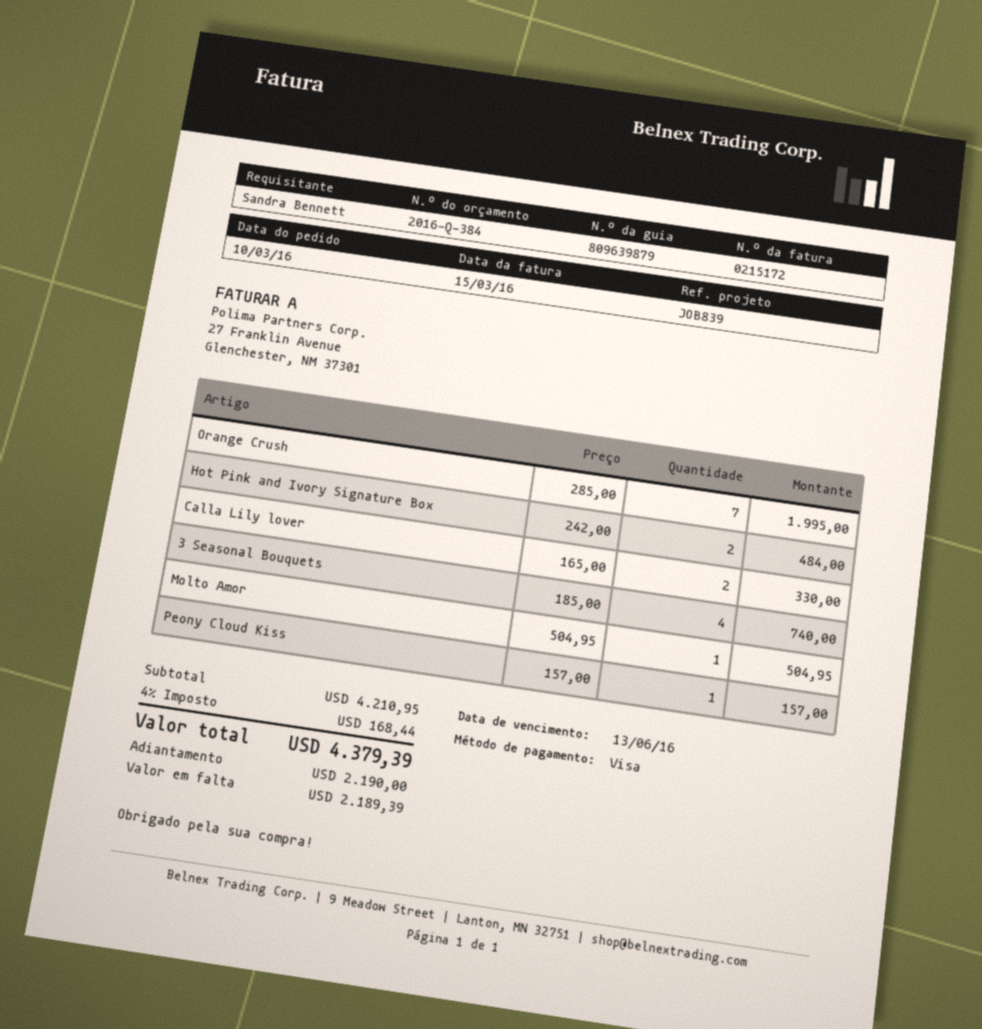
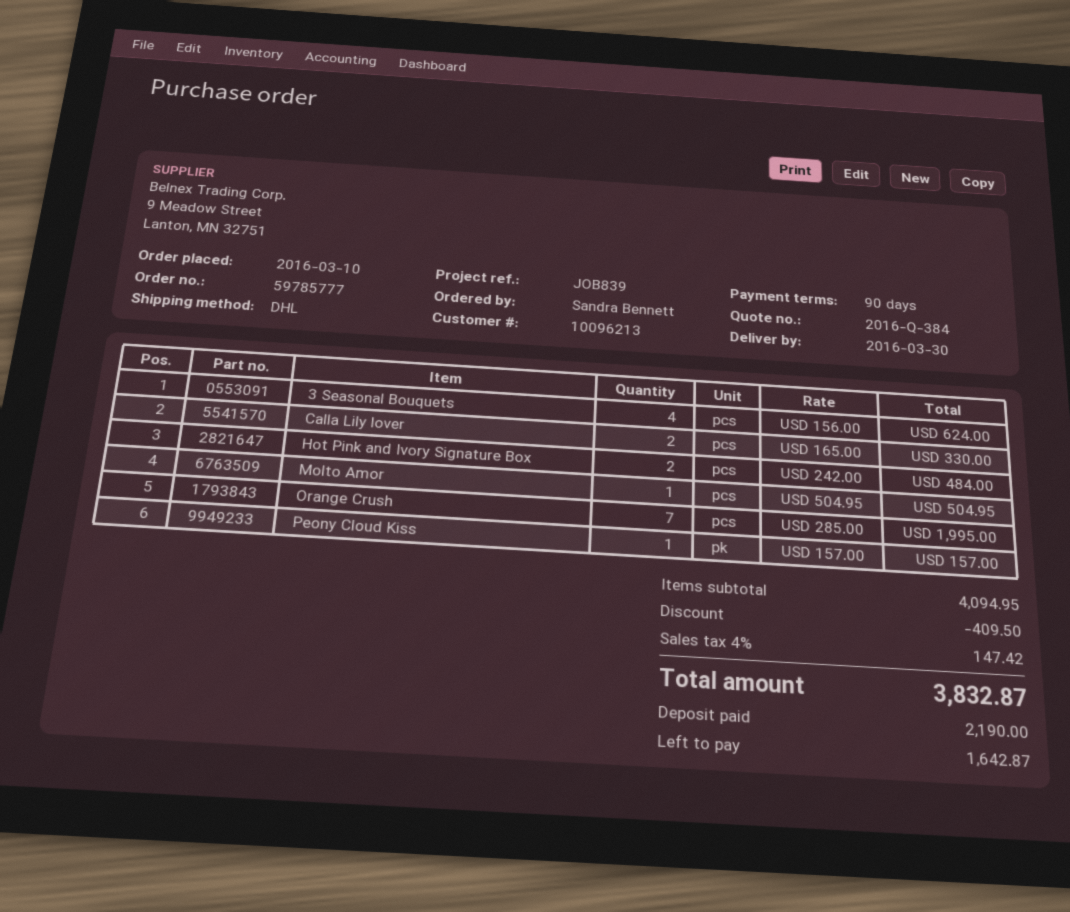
3 Seasonal Bouquets: 4 x 185.00 = 740.00 -> 4 x 156.00 = 624.00
subtotal: 4210.95 -> 4094.95
discount: none -> 409.50
tax: 4% = 168.44 -> 4% = 147.42
total: 4379.39 -> 3832.87
balance: 2189.39 -> 1642.87

